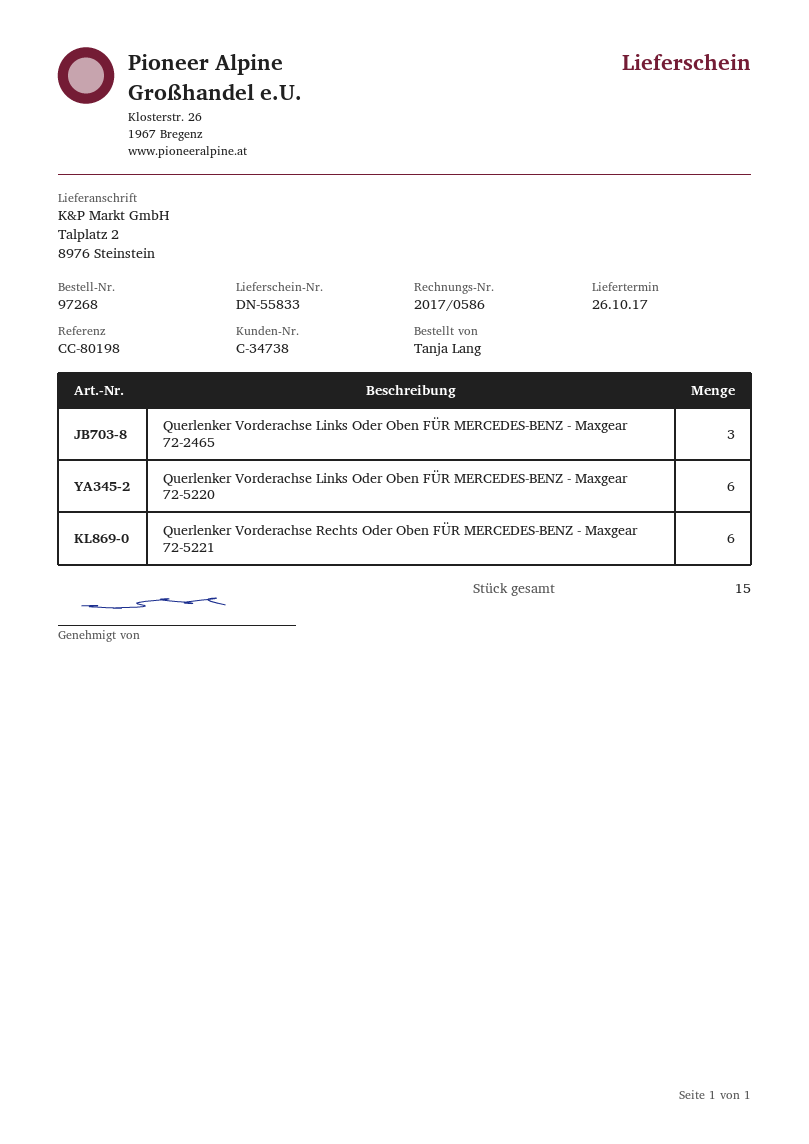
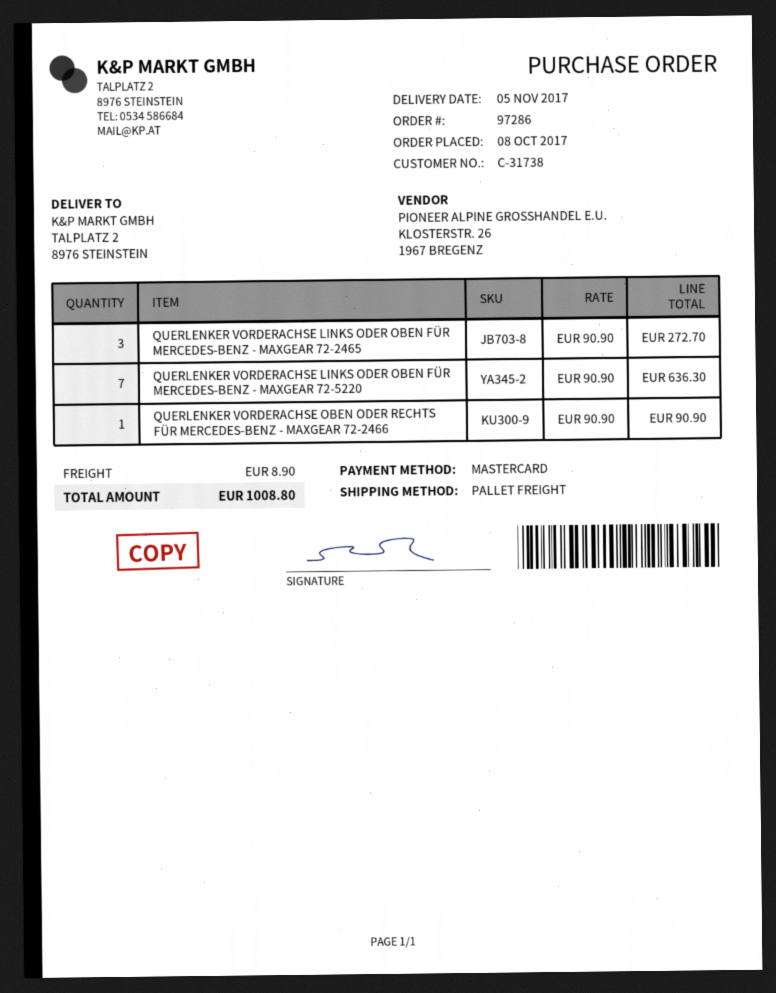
order number: 97268 -> 97286
delivery date: 2017-10-26 -> 2017-11-05
customer number: C-34738 -> C-31738
Querlenker Vorderachse Links Oder Oben FÜR MERCEDES-BENZ - Maxgear 72-5220: 6 -> 7
Querlenker Vorderachse Rechts Oder Oben FÜR MERCEDES-BENZ - Maxgear 72-5221: 6 -> none
QUERLENKER VORDERACHSE OBEN ODER RECHTS FÜR MERCEDES-BENZ - MAXGEAR 72-2466: none -> 1

